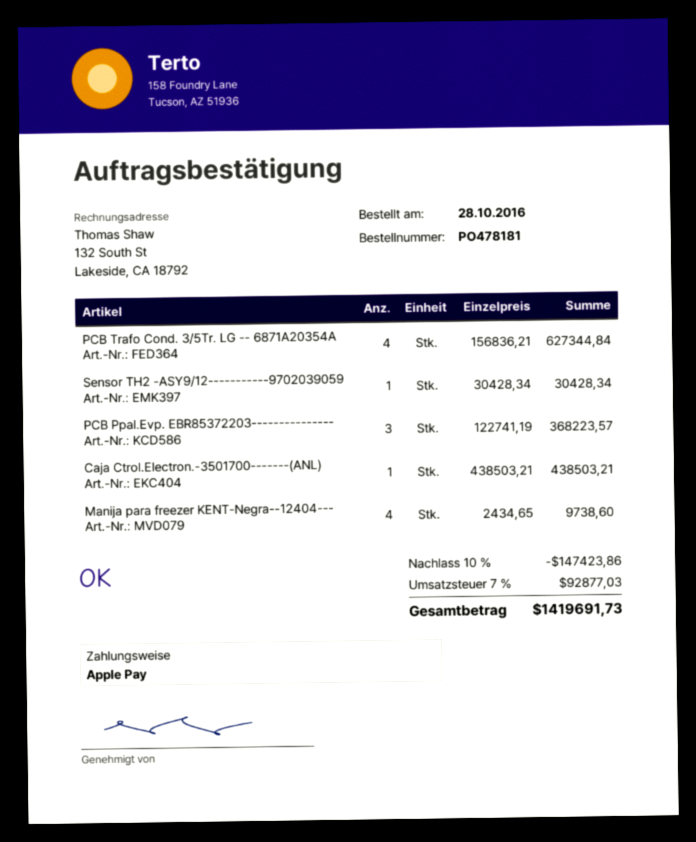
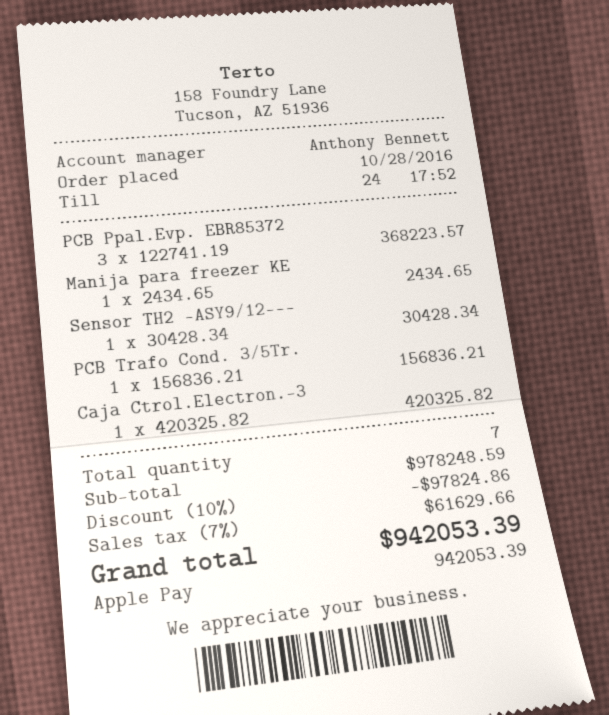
PCB Trafo Cond. 3/5Tr. LG -- 6871A20354A: 4 x 156836.21 = 627344.84 -> 1 x 156836.21 = 156836.21
Caja Ctrol.Electron.-3501700-------(ANL): 1 x 438503.21 = 438503.21 -> 1 x 420325.82 = 420325.82
Manija para freezer KENT-Negra--12404---: 4 x 2434.65 = 9738.60 -> 1 x 2434.65 = 2434.65
discount: 10% = 147423.86 -> 10% = 97824.86
tax: 7% = 92877.03 -> 7% = 61629.66
total: 1419691.73 -> 942053.39

